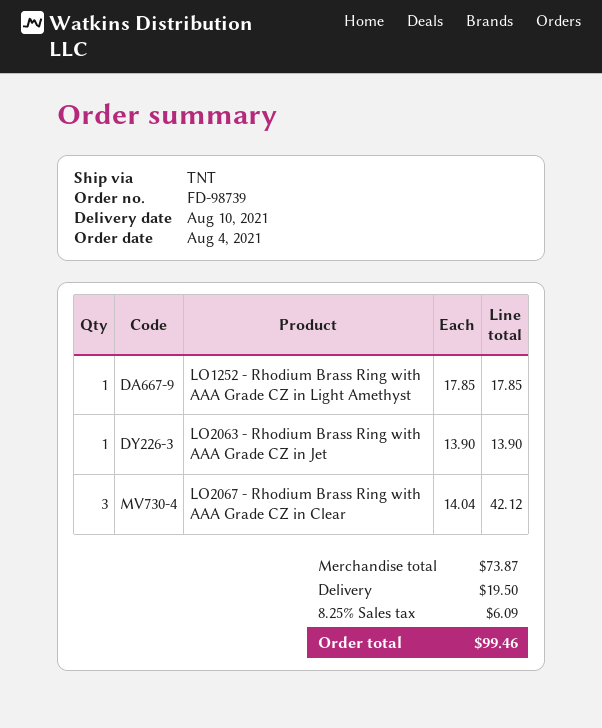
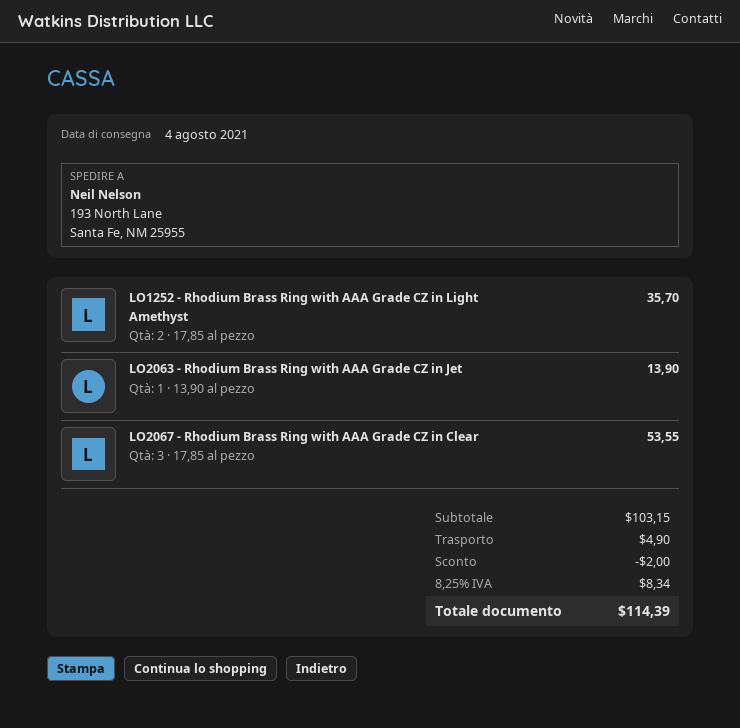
delivery date: 2021-08-10 -> 2021-08-04
LO1252 - Rhodium Brass Ring with AAA Grade CZ in Light Amethyst: 1 x 17.85 = 17.85 -> 2 x 17.85 = 35.70
LO2067 - Rhodium Brass Ring with AAA Grade CZ in Clear: 3 x 14.04 = 42.12 -> 3 x 17.85 = 53.55
subtotal: 73.87 -> 103.15
discount: none -> 2.00
shipping: 19.50 -> 4.90
tax: 8.25% = 6.09 -> 8.25% = 8.34
total: 99.46 -> 114.39

